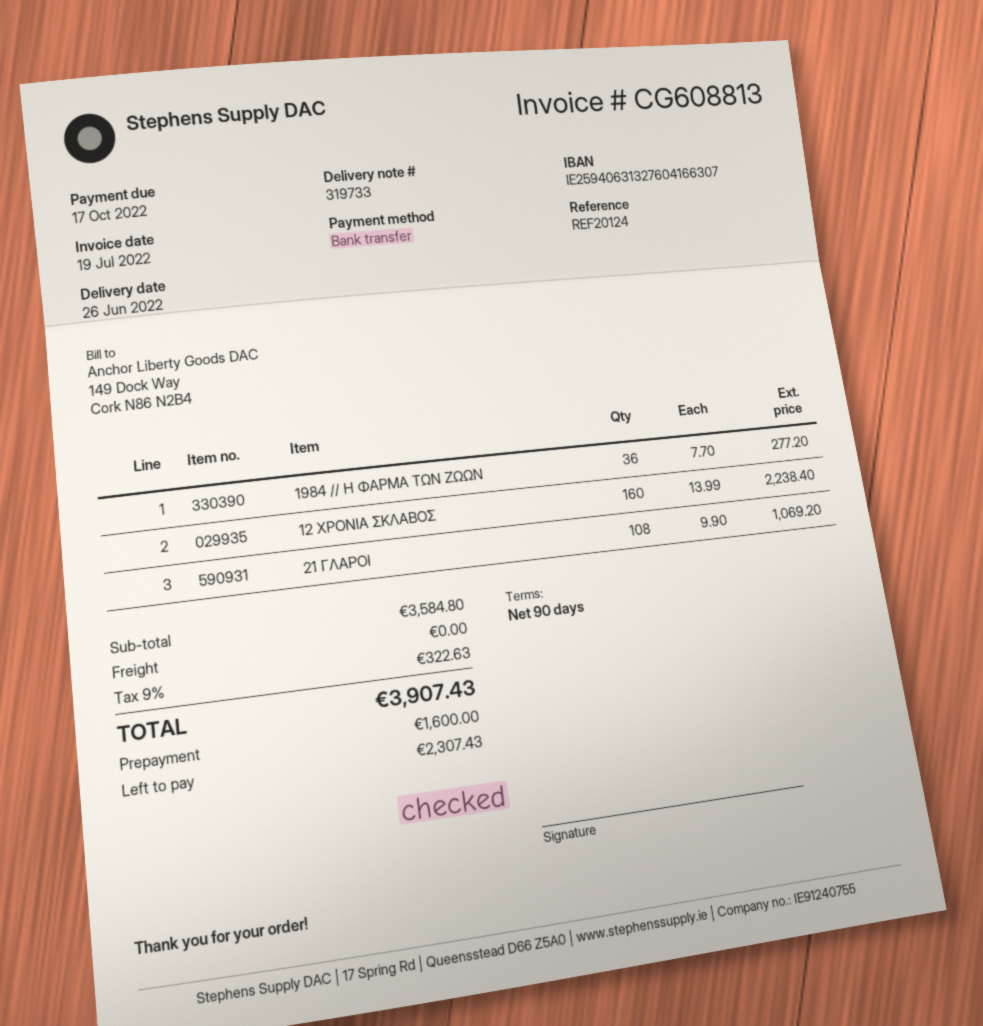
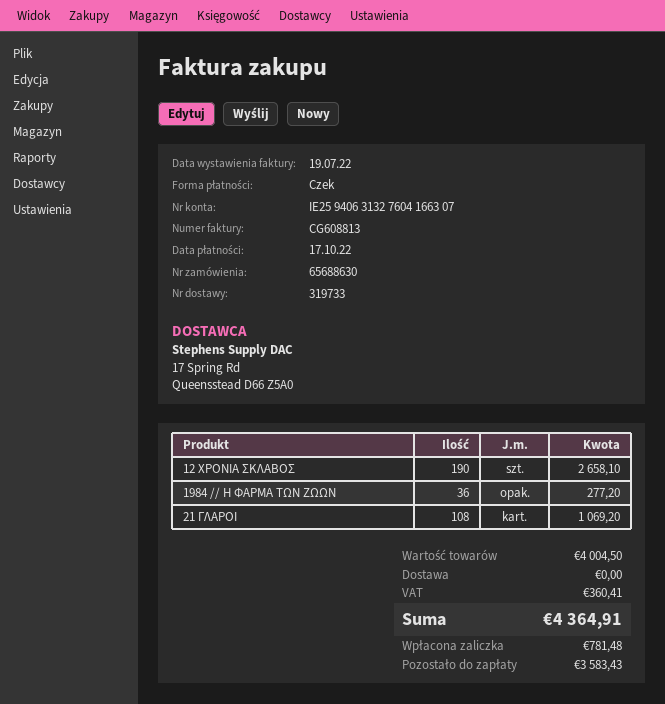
payment method: bank transfer -> cheque
12 ΧΡΟΝΙΑ ΣΚΛΑΒΟΣ: 160 for 2238.40 -> 190 for 2658.10
subtotal: 3584.80 -> 4004.50
tax: 322.63 -> 360.41
total: 3907.43 -> 4364.91
deposit: 1600.00 -> 781.48
balance: 2307.43 -> 3583.43

